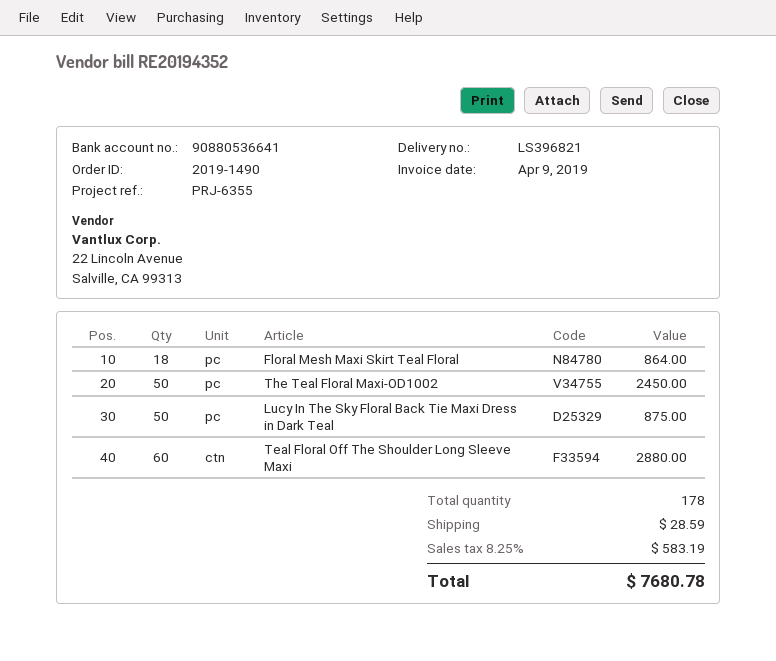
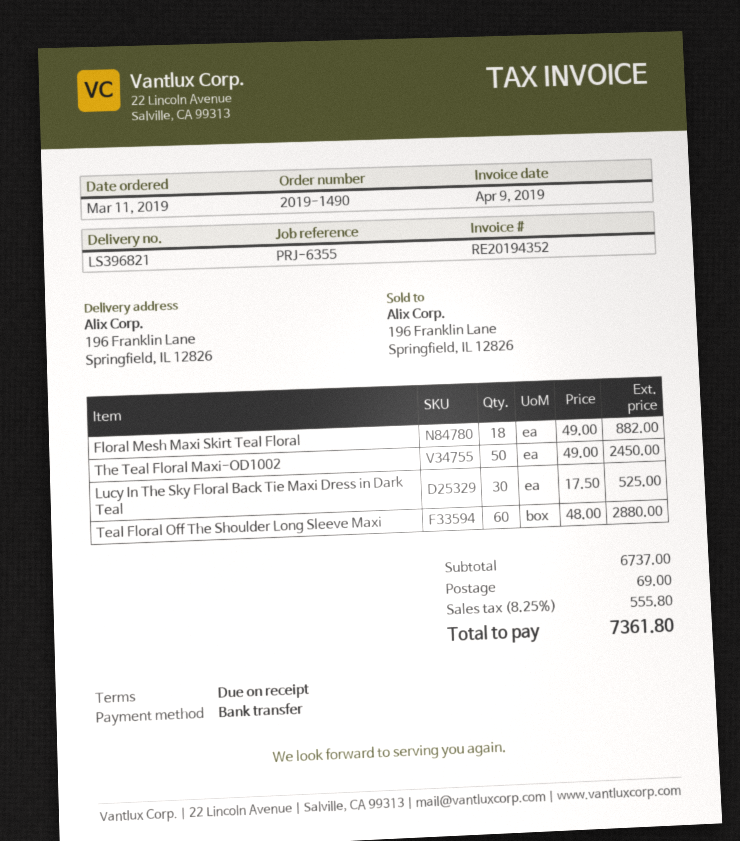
Floral Mesh Maxi Skirt Teal Floral: 18 for 864.00 -> 18 for 882.00
Lucy In The Sky Floral Back Tie Maxi Dress in Dark Teal: 50 for 875.00 -> 30 for 525.00
shipping: 28.59 -> 69.00
tax: 8.25% = 583.19 -> 8.25% = 555.80
total: 7680.78 -> 7361.80

